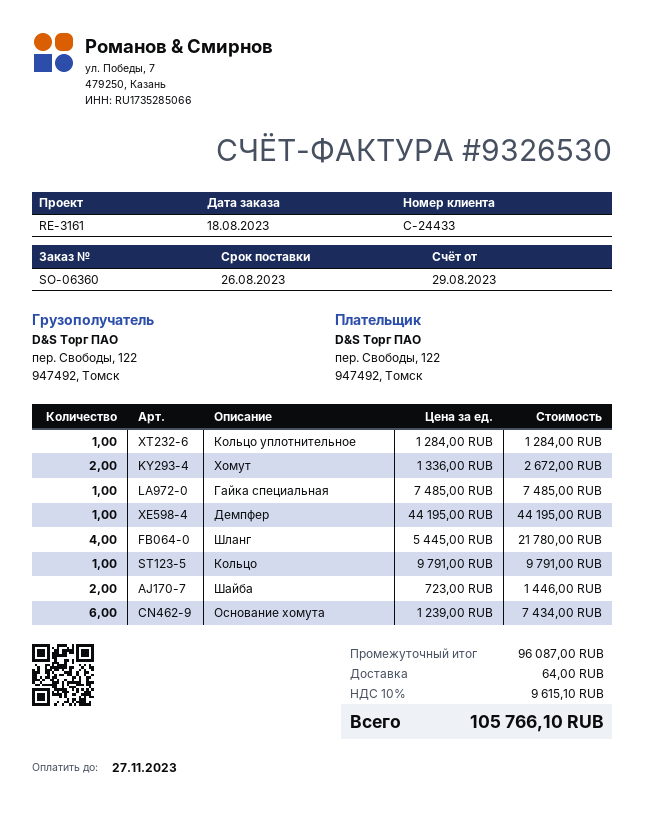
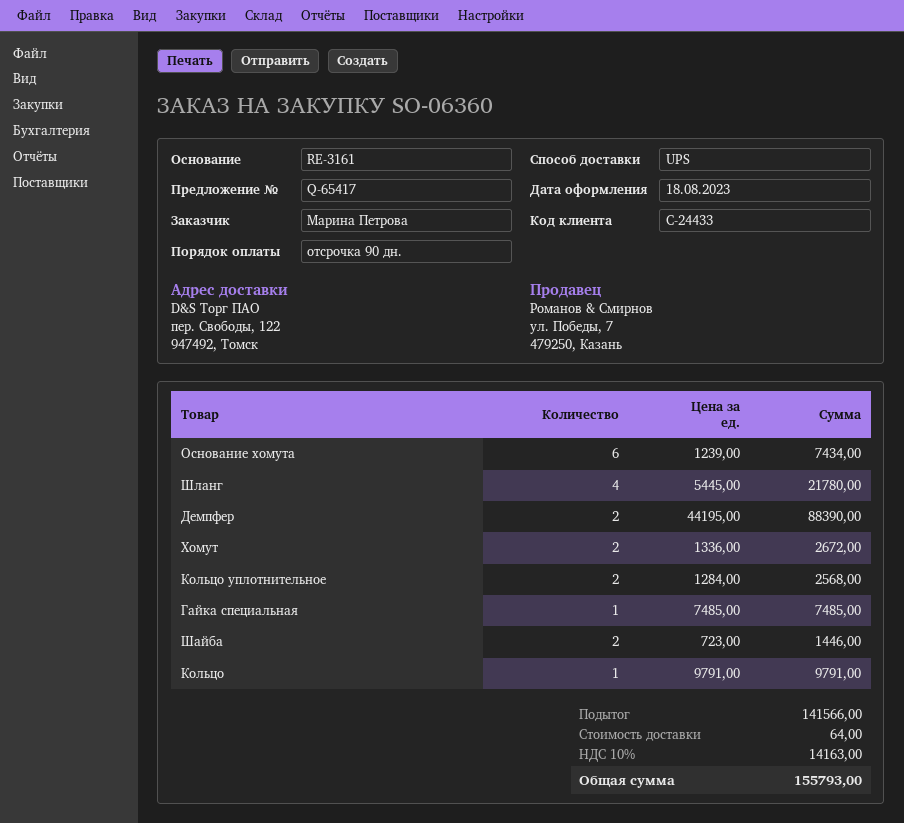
Кольцо уплотнительное: 1 x 1284.00 = 1284.00 -> 2 x 1284.00 = 2568.00
Демпфер: 1 x 44195.00 = 44195.00 -> 2 x 44195.00 = 88390.00
subtotal: 96087.00 -> 141566.00
tax: 10% = 9615.10 -> 10% = 14163.00
total: 105766.10 -> 155793.00

